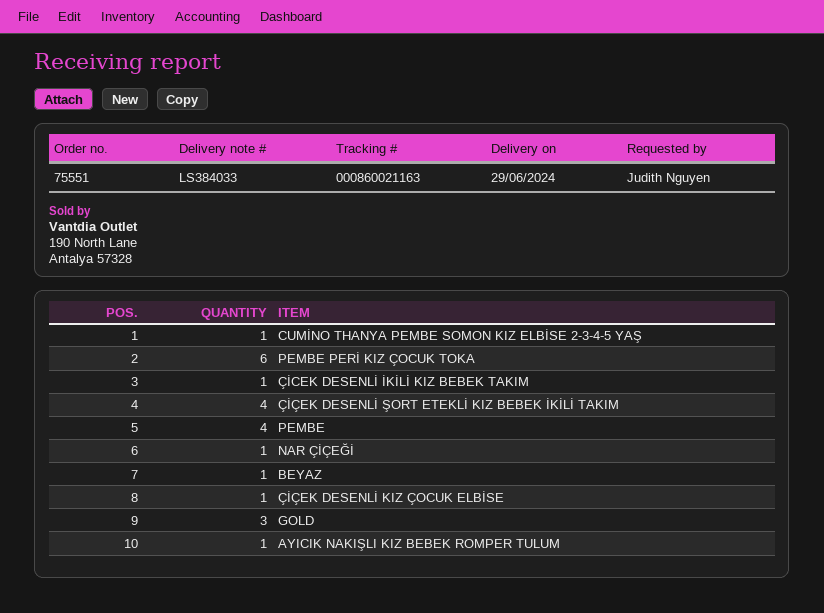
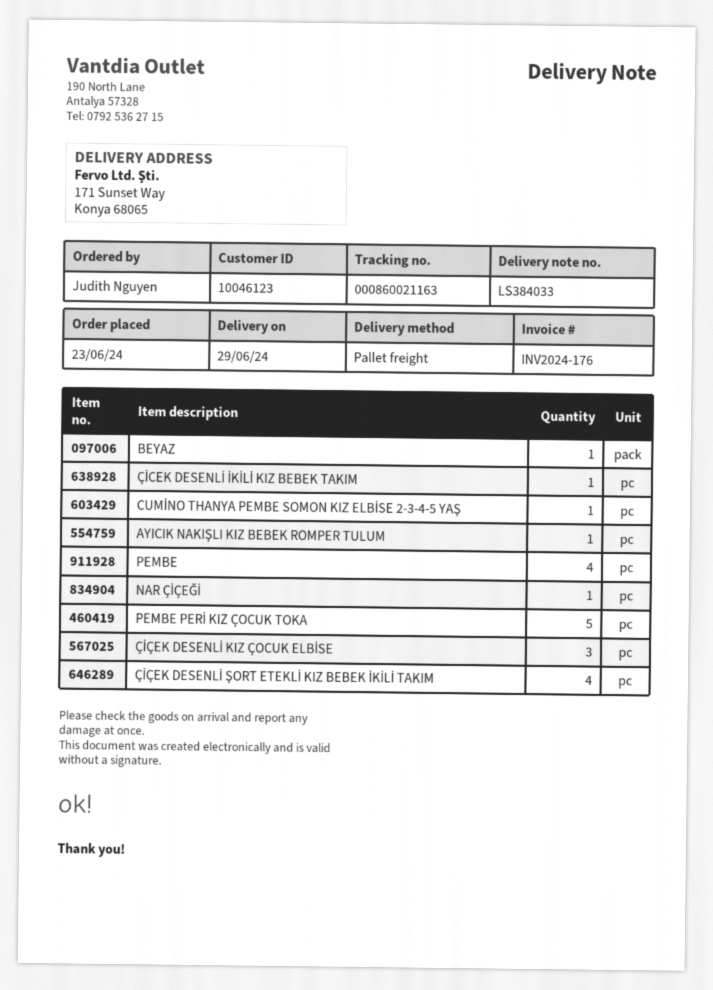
PEMBE PERİ KIZ ÇOCUK TOKA: 6 -> 5
ÇİÇEK DESENLİ KIZ ÇOCUK ELBİSE: 1 -> 3
GOLD: 3 -> none

